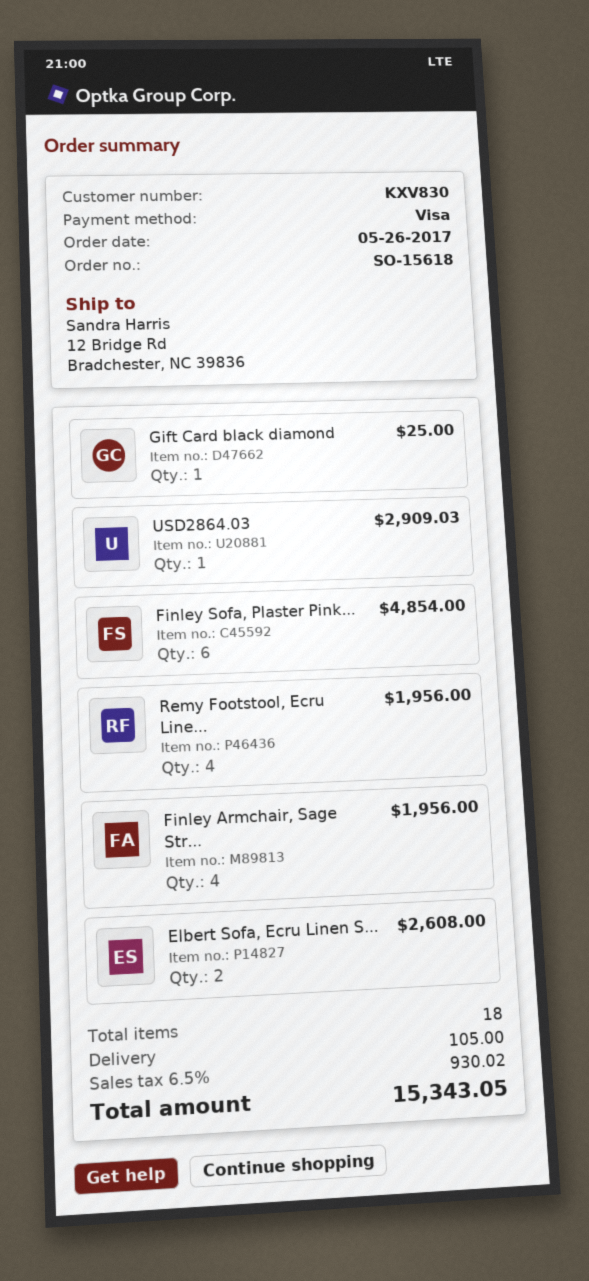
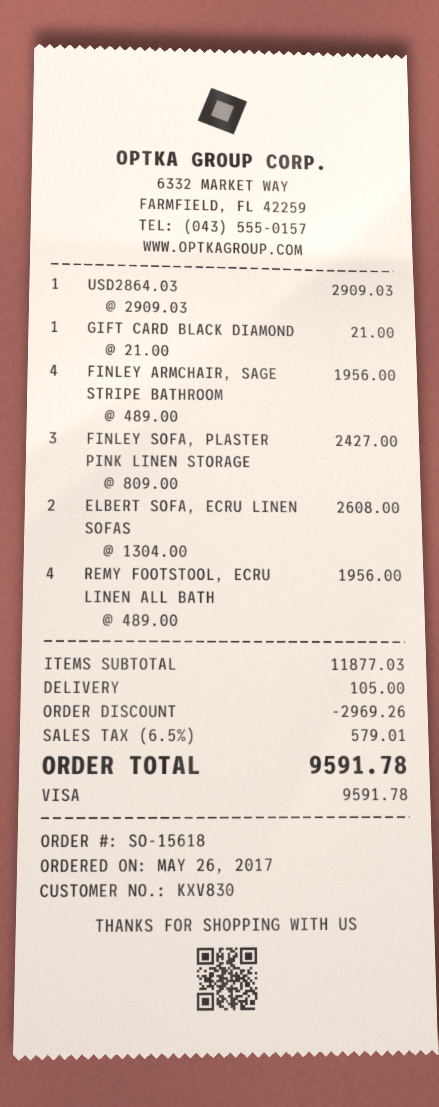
Gift Card black diamond: 1 for 25.00 -> 1 for 21.00
Finley Sofa, Plaster Pink...: 6 for 4854.00 -> 3 for 2427.00
discount: none -> 2969.26
tax: 6.5% = 930.02 -> 6.5% = 579.01
total: 15343.05 -> 9591.78

